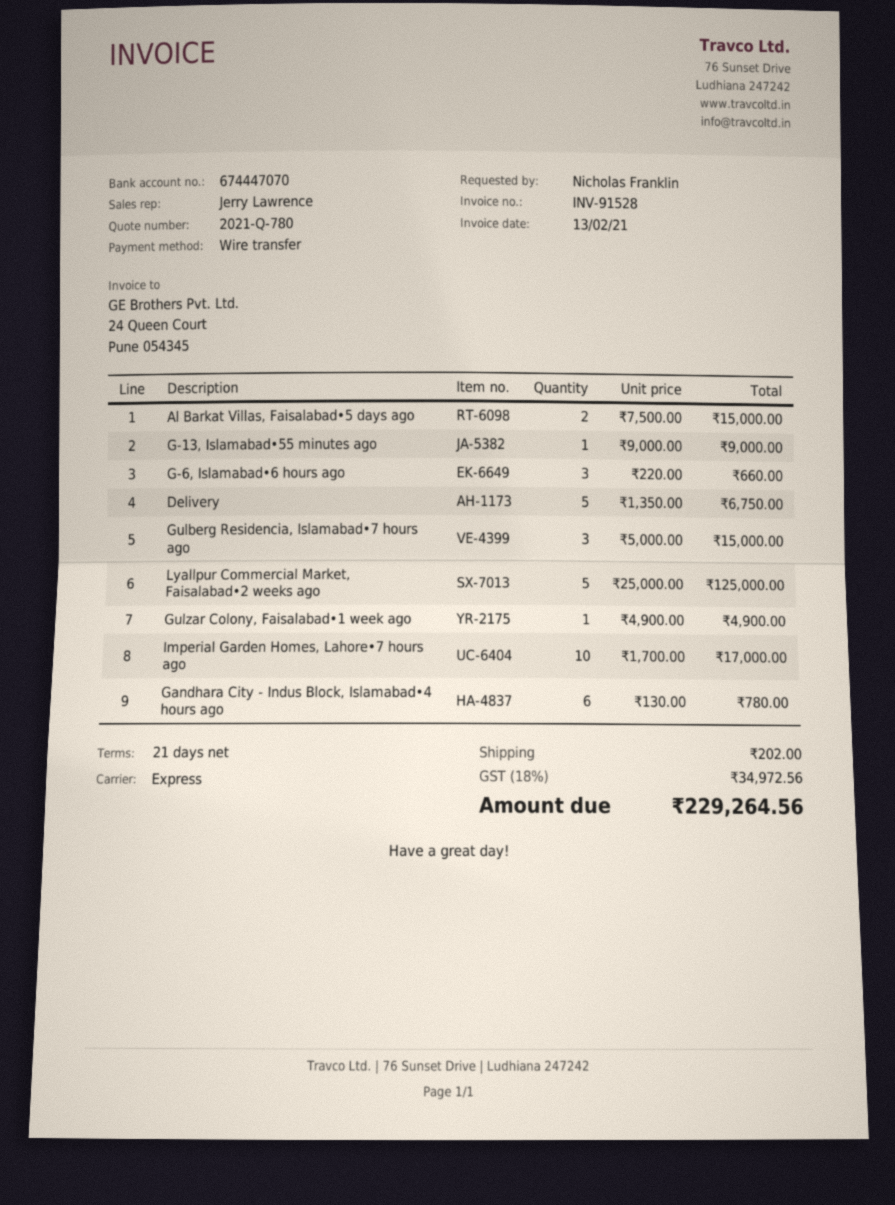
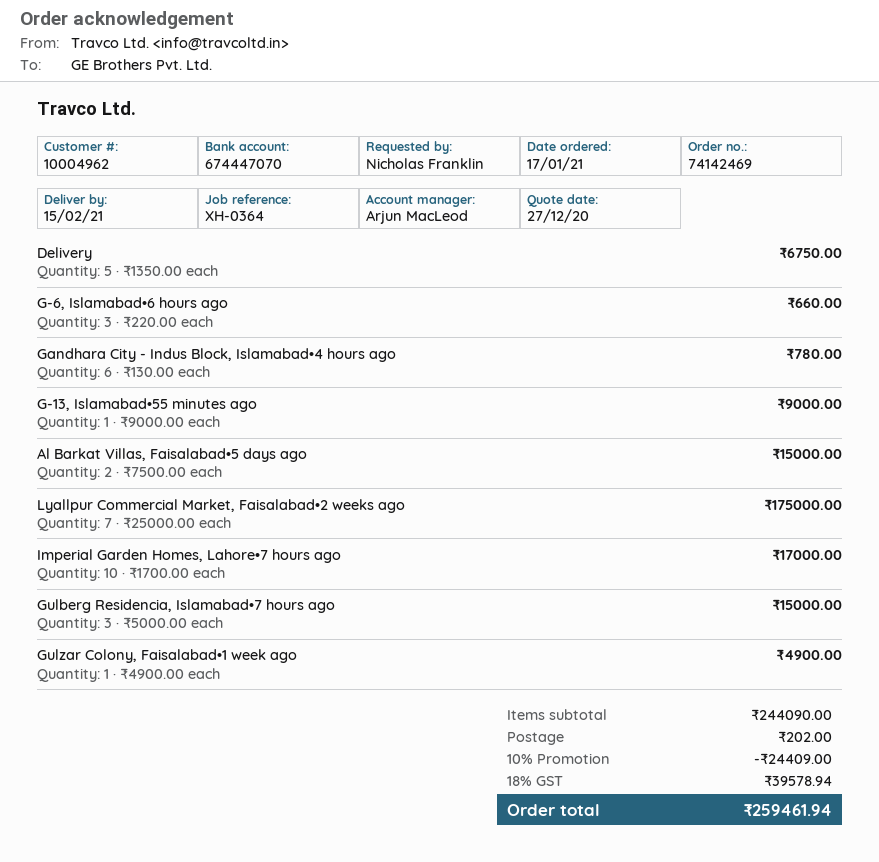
sales rep: Jerry Lawrence -> Arjun MacLeod
Lyallpur Commercial Market, Faisalabad•2 weeks ago: 5 x 25000.00 = 125000.00 -> 7 x 25000.00 = 175000.00
discount: none -> 10% = 24409.00
tax: 18% = 34972.56 -> 18% = 39578.94
total: 229264.56 -> 259461.94

